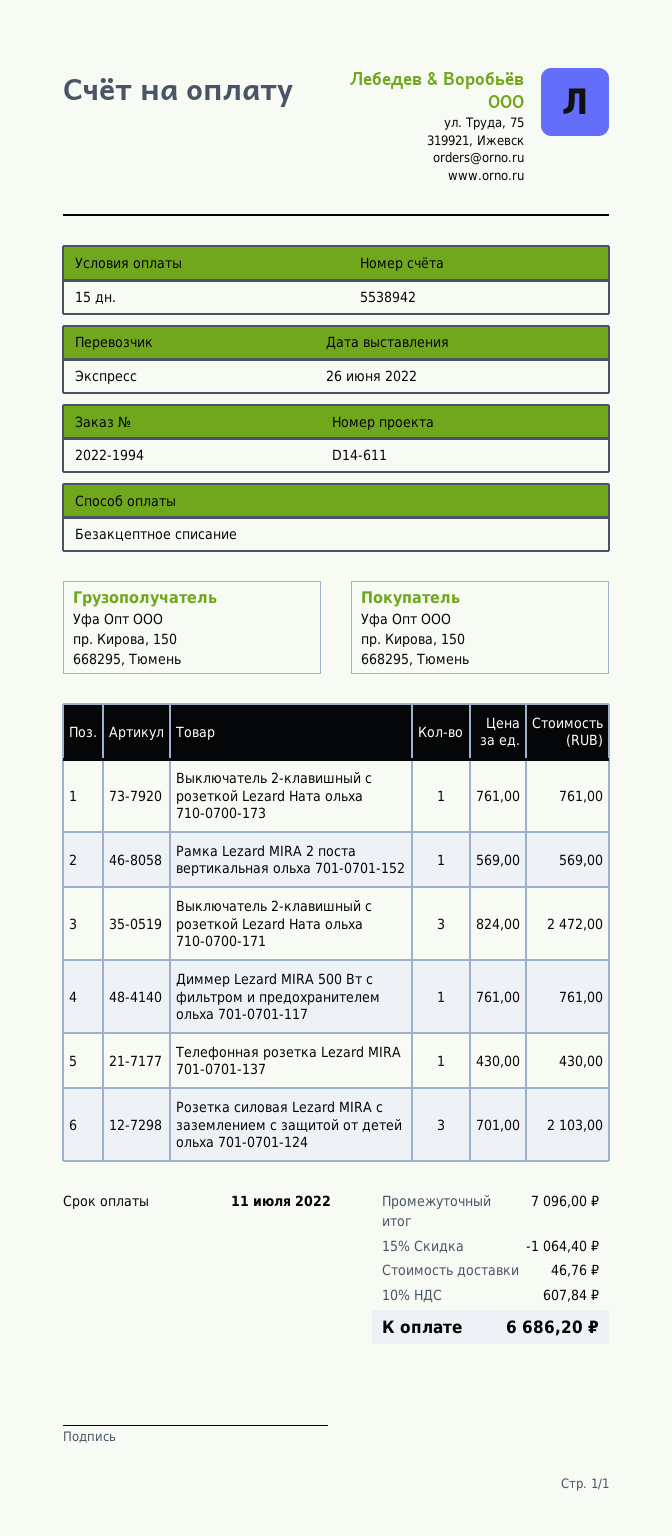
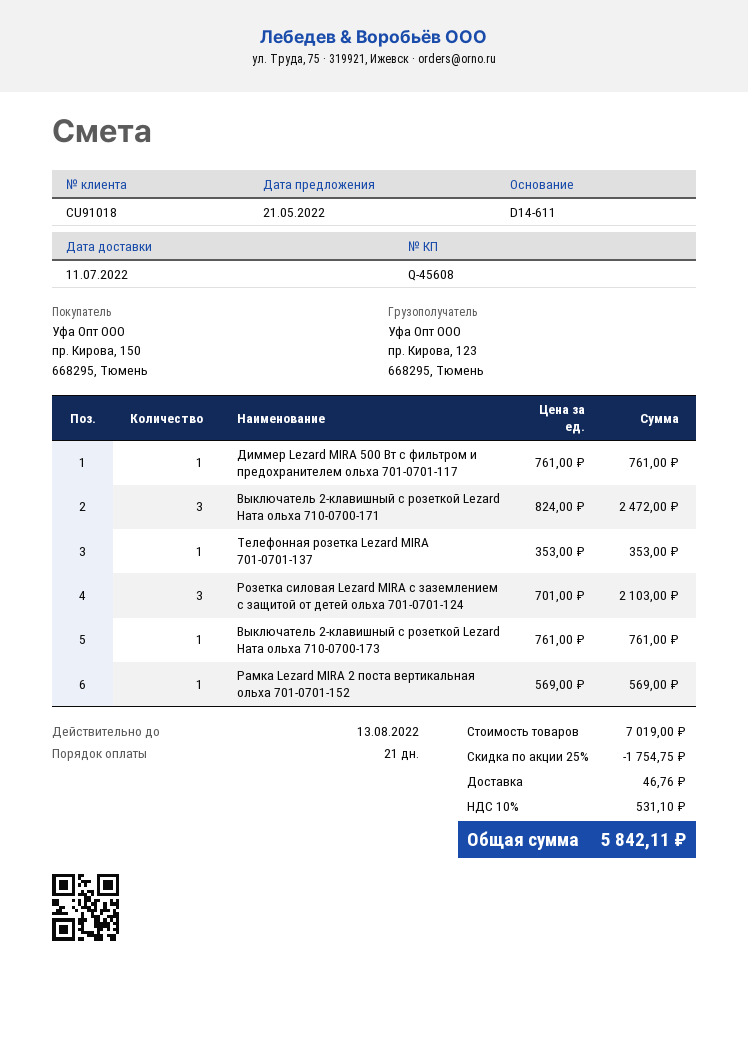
payment terms: 15 days -> 21 days
ship to: пр. Кирова, 150, 668295, Тюмень -> пр. Кирова, 123, 668295, Тюмень
Телефонная розетка Lezard MIRA 701-0701-137: 1 x 430.00 = 430.00 -> 1 x 353.00 = 353.00
subtotal: 7096.00 -> 7019.00
discount: 15% = 1064.40 -> 25% = 1754.75
tax: 10% = 607.84 -> 10% = 531.10
total: 6686.20 -> 5842.11

